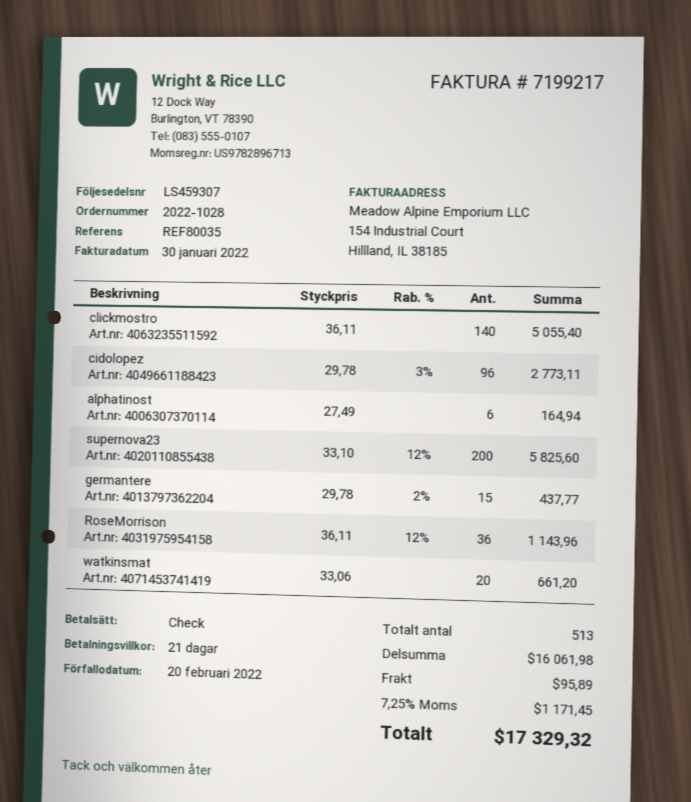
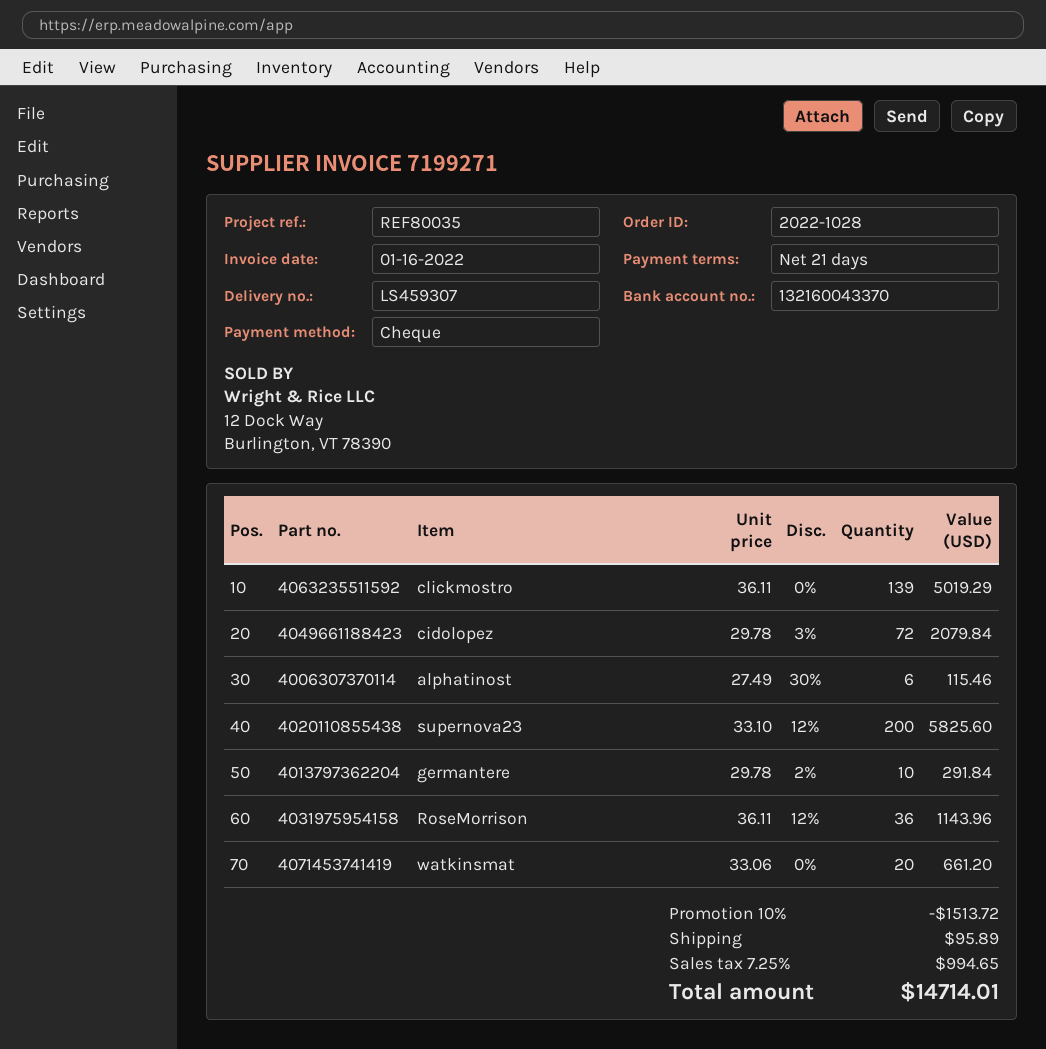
invoice number: 7199217 -> 7199271
invoice date: 2022-01-30 -> 2022-01-16
clickmostro: 140 x 36.11 = 5055.40 -> 139 x 36.11 = 5019.29
cidolopez: 96 x 29.78 - 3% = 2773.11 -> 72 x 29.78 - 3% = 2079.84
alphatinost: 6 x 27.49 = 164.94 -> 6 x 27.49 - 30% = 115.46
germantere: 15 x 29.78 - 2% = 437.77 -> 10 x 29.78 - 2% = 291.84
discount: none -> 10% = 1513.72
tax: 7.25% = 1171.45 -> 7.25% = 994.65
total: 17329.32 -> 14714.01

